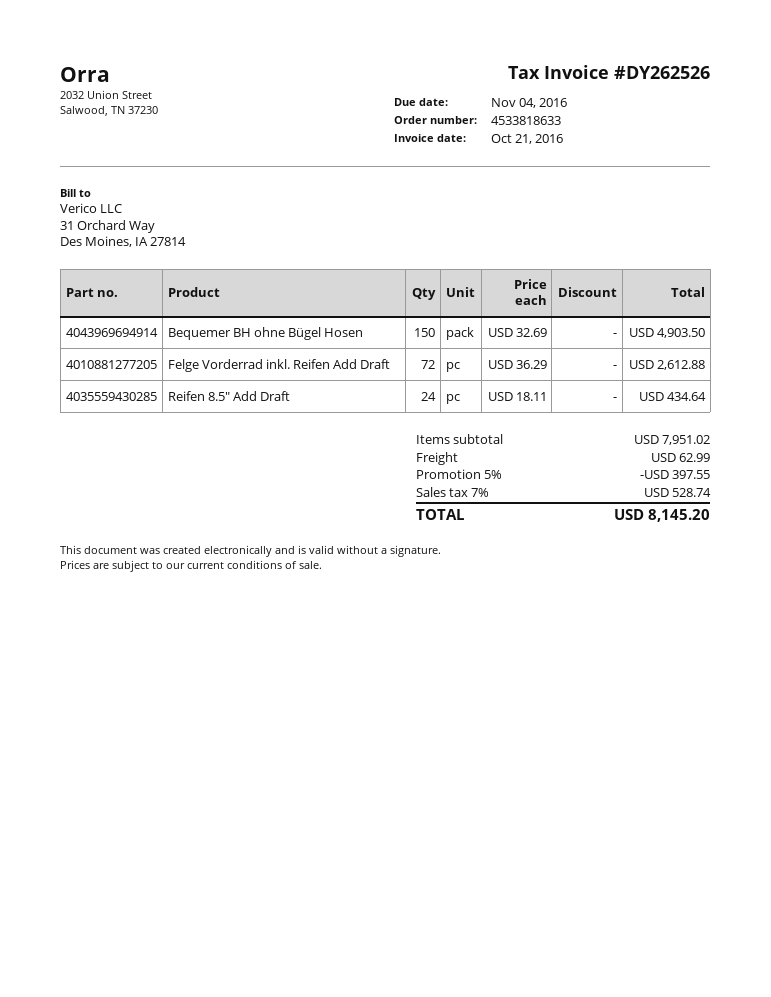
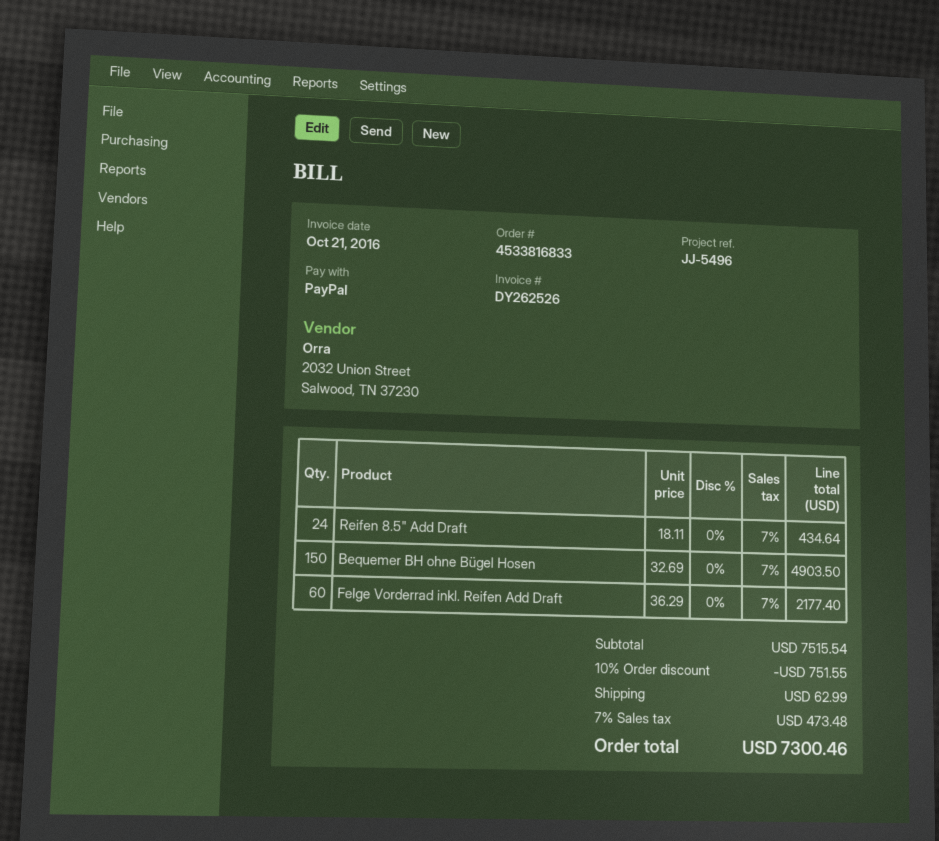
order number: 4533818633 -> 4533816833
Felge Vorderrad inkl. Reifen Add Draft: 72 x 36.29 = 2612.88 -> 60 x 36.29 = 2177.40
subtotal: 7951.02 -> 7515.54
discount: 5% = 397.55 -> 10% = 751.55
tax: 7% = 528.74 -> 7% = 473.48
total: 8145.20 -> 7300.46

